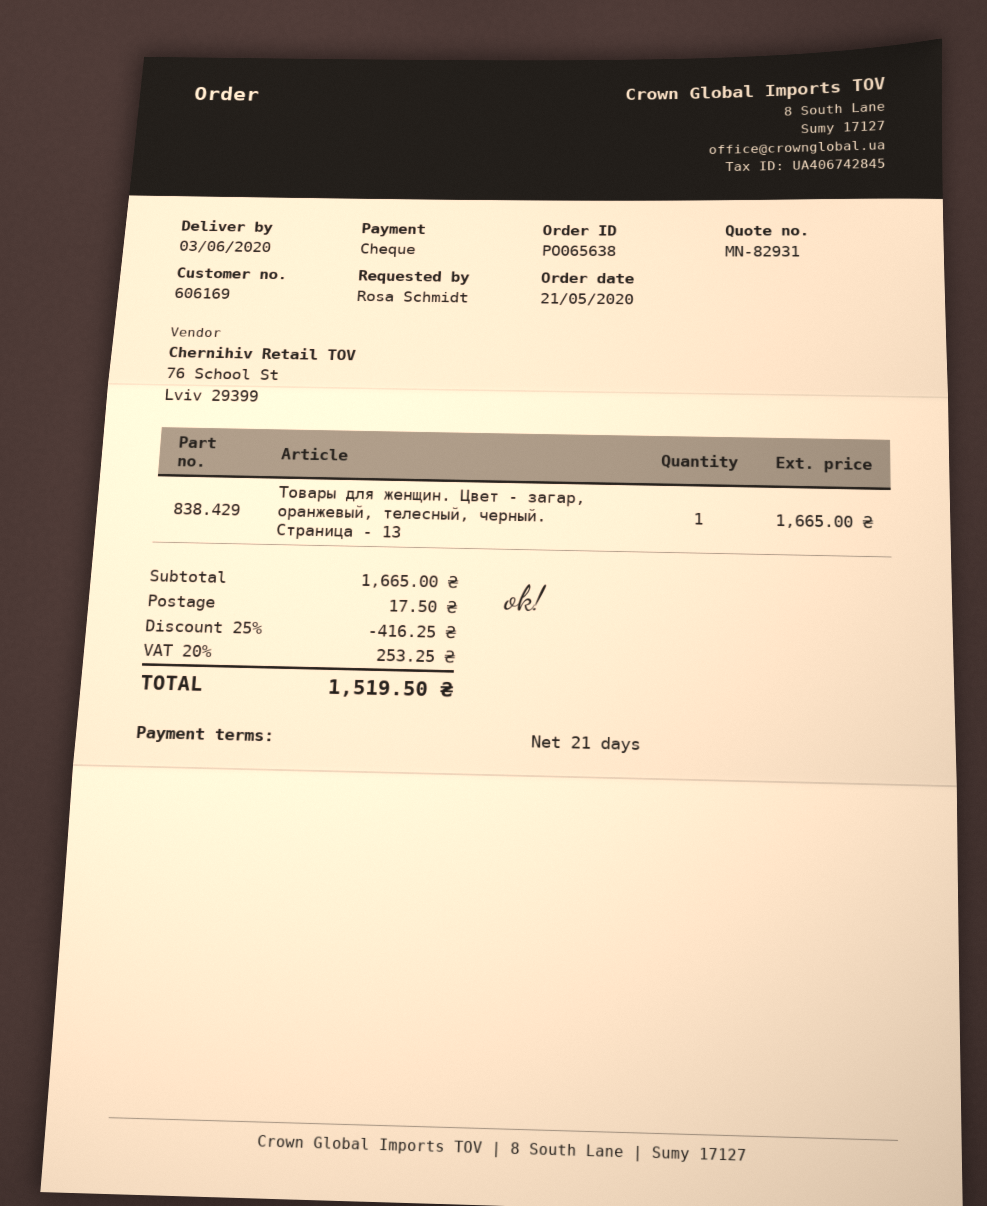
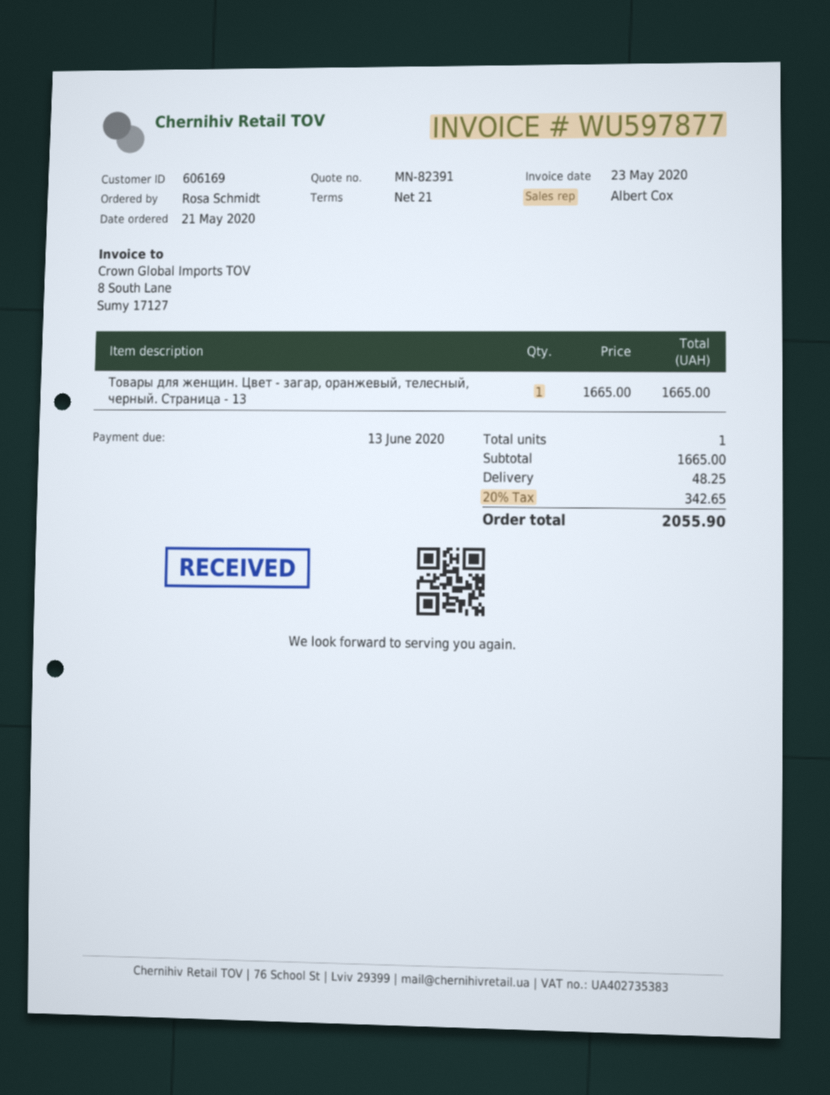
quote number: MN-82931 -> MN-82391
discount: 25% = 416.25 -> none
shipping: 17.50 -> 48.25
tax: 20% = 253.25 -> 20% = 342.65
total: 1519.50 -> 2055.90

